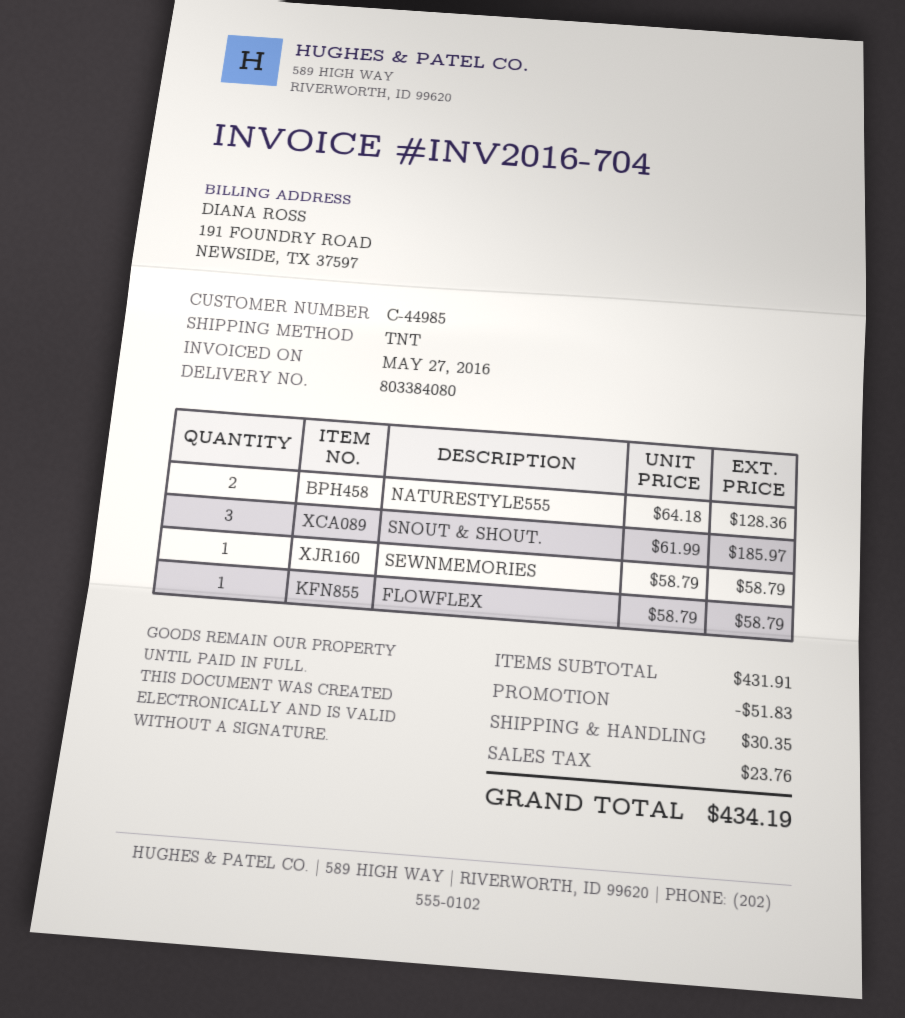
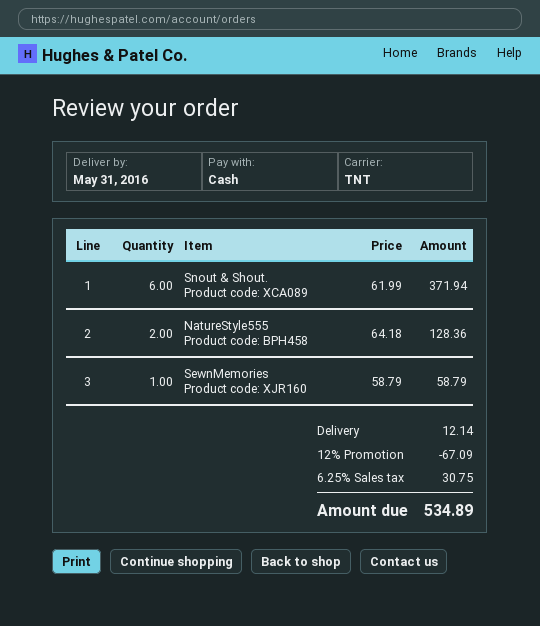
SNOUT & SHOUT.: 3 x 61.99 = 185.97 -> 6 x 61.99 = 371.94
FLOWFLEX: 1 x 58.79 = 58.79 -> none
discount: 51.83 -> 67.09
shipping: 30.35 -> 12.14
tax: 23.76 -> 30.75
total: 434.19 -> 534.89

